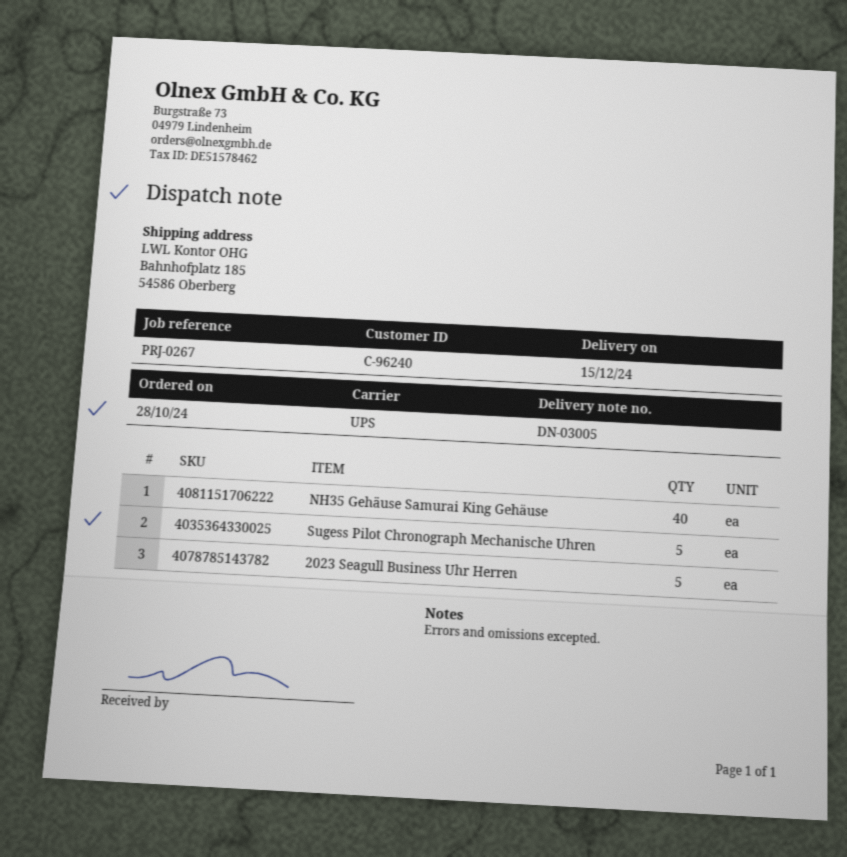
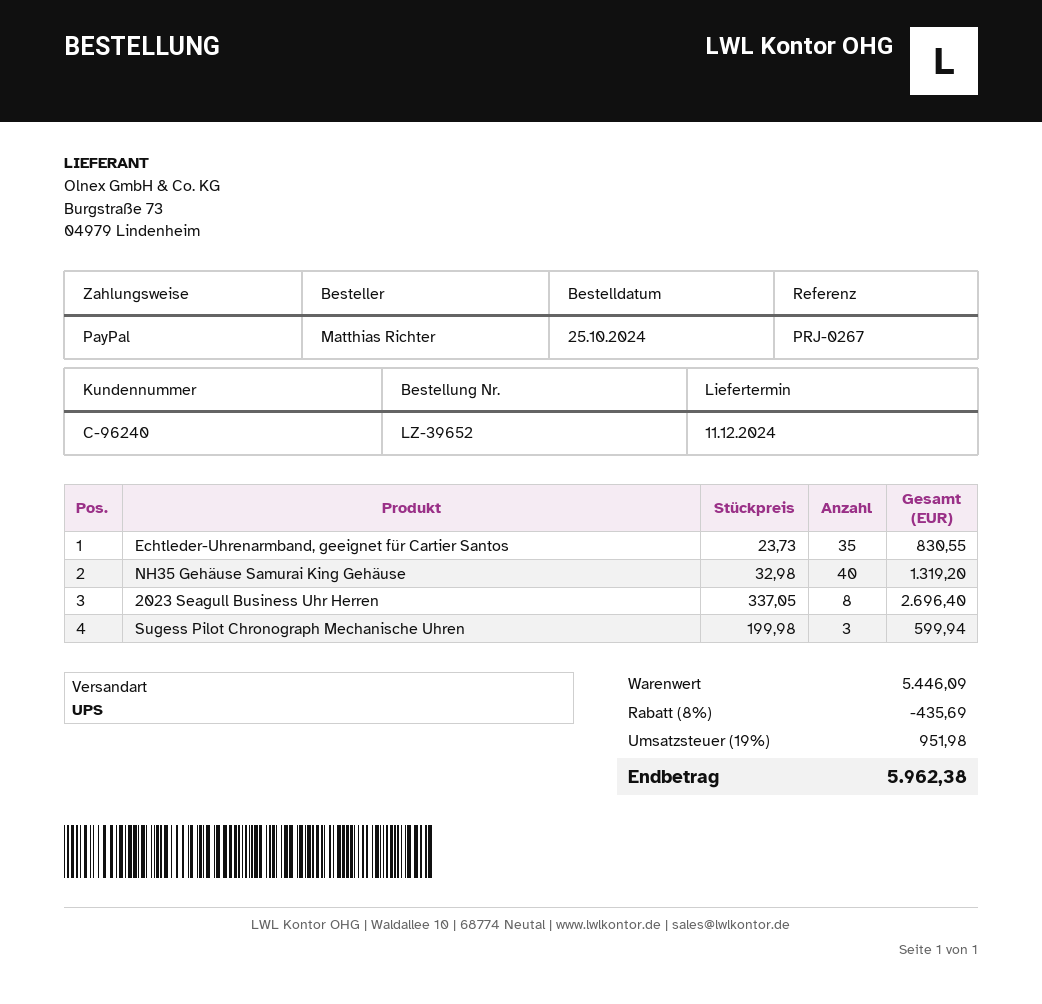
order date: 2024-10-28 -> 2024-10-25
delivery date: 2024-12-15 -> 2024-12-11
Sugess Pilot Chronograph Mechanische Uhren: 5 -> 3
2023 Seagull Business Uhr Herren: 5 -> 8
Echtleder-Uhrenarmband, geeignet für Cartier Santos: none -> 35

